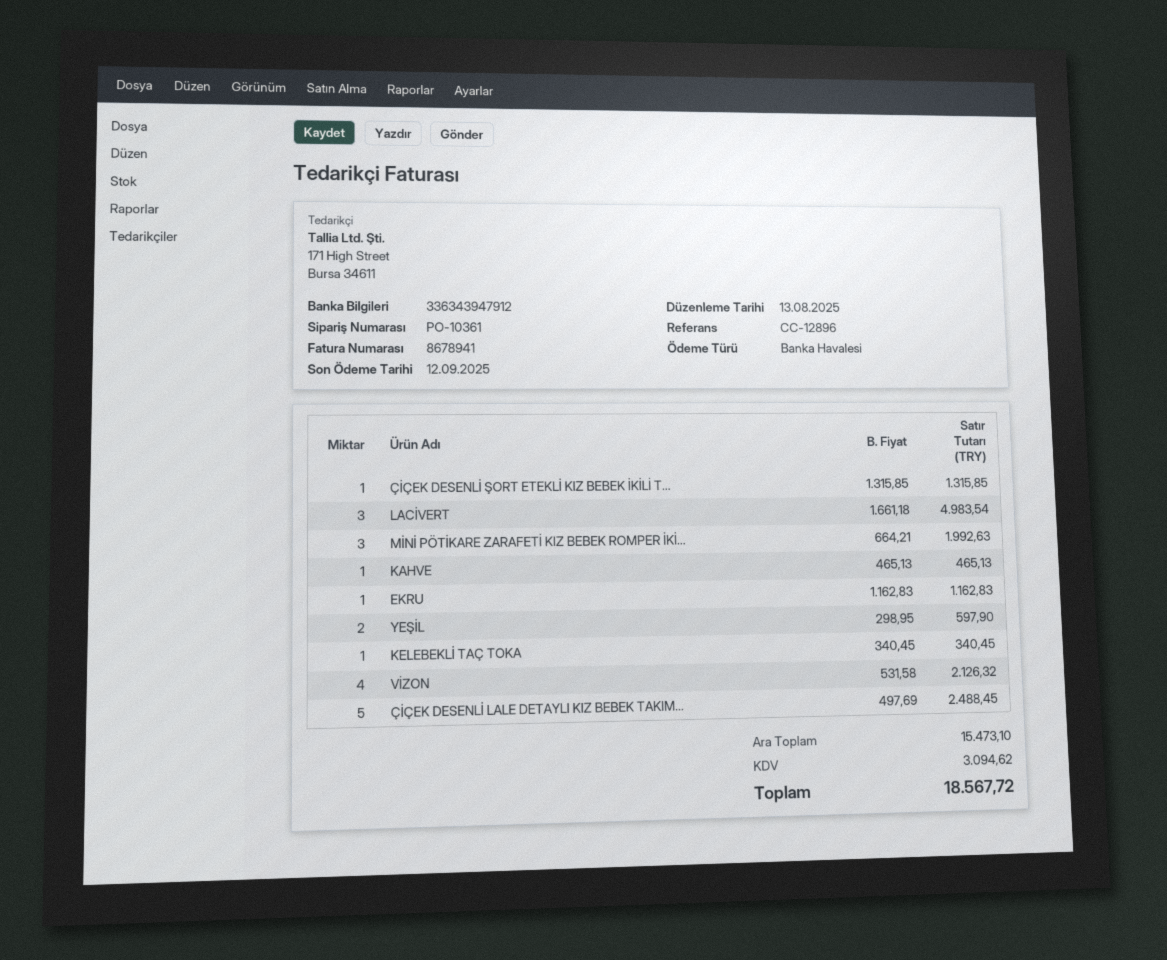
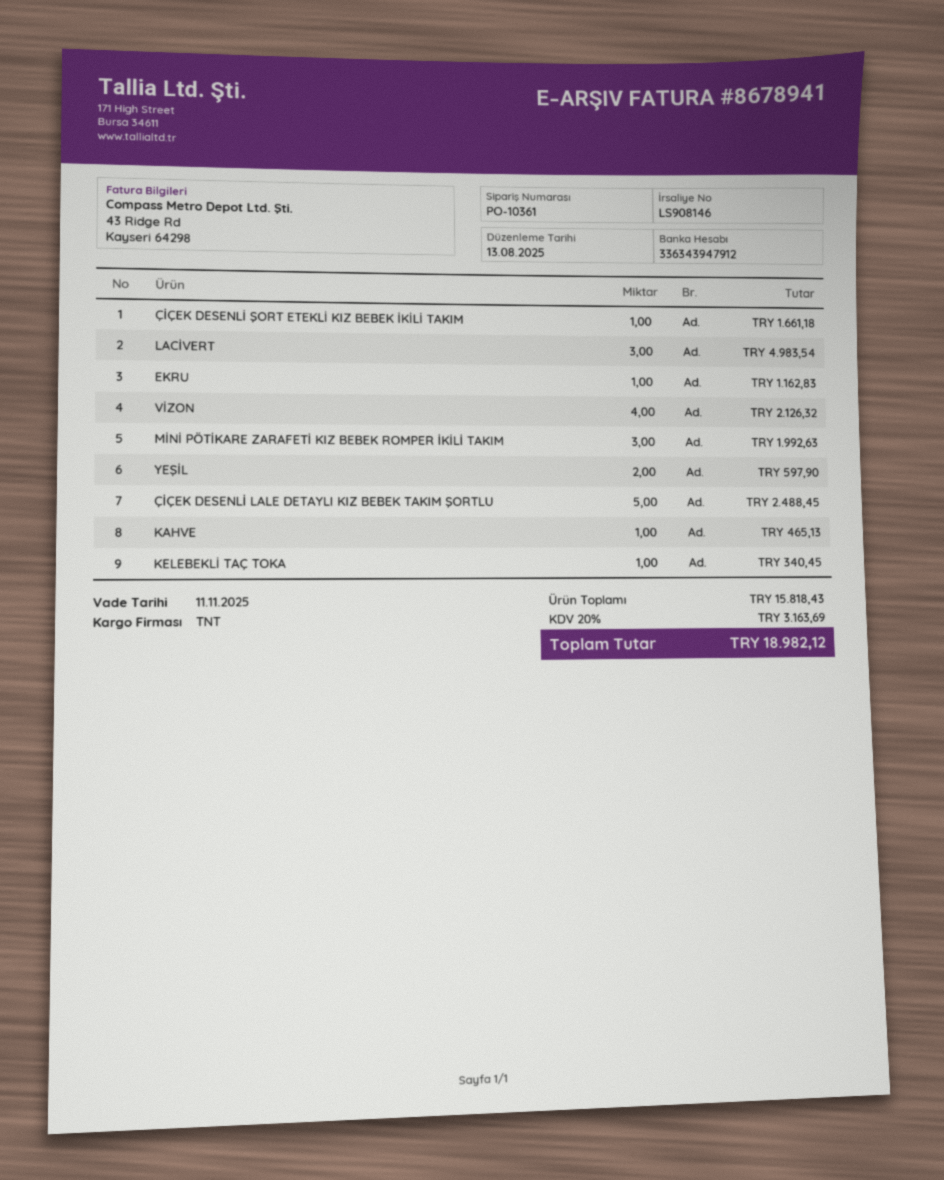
due date: 2025-09-12 -> 2025-11-11
ÇİÇEK DESENLİ ŞORT ETEKLİ KIZ BEBEK İKİLİ T...: 1 for 1315.85 -> 1 for 1661.18
subtotal: 15473.10 -> 15818.43
tax: 3094.62 -> 3163.69
total: 18567.72 -> 18982.12

